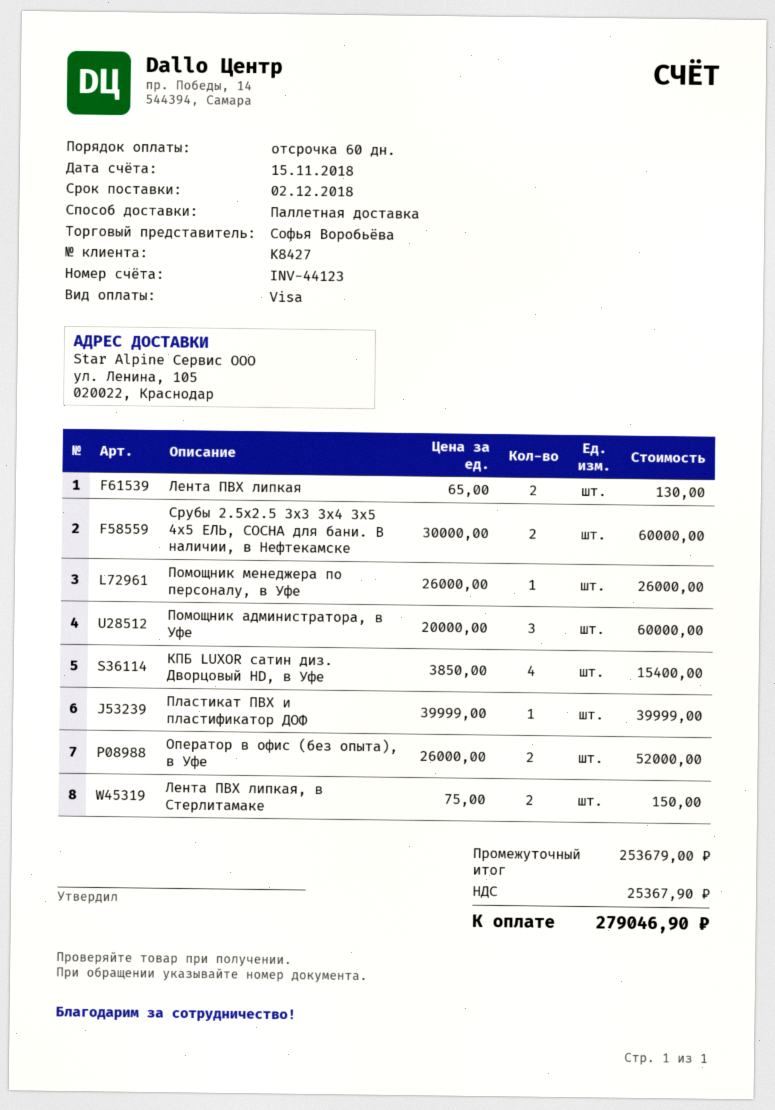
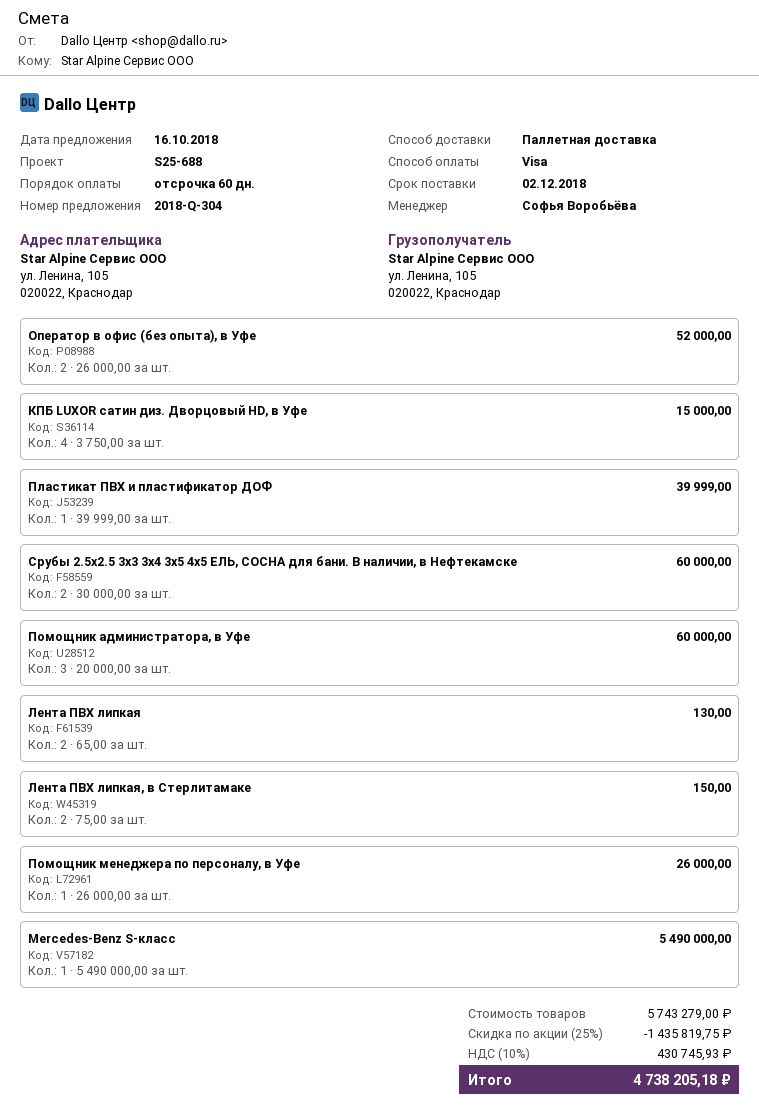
КПБ LUXOR сатин диз. Дворцовый HD, в Уфе: 4 x 3850.00 = 15400.00 -> 4 x 3750.00 = 15000.00
Mercedes-Benz S-класс: none -> 1 x 5490000.00 = 5490000.00
subtotal: 253679.00 -> 5743279.00
discount: none -> 25% = 1435819.75
tax: 25367.90 -> 430745.93
total: 279046.90 -> 4738205.18

